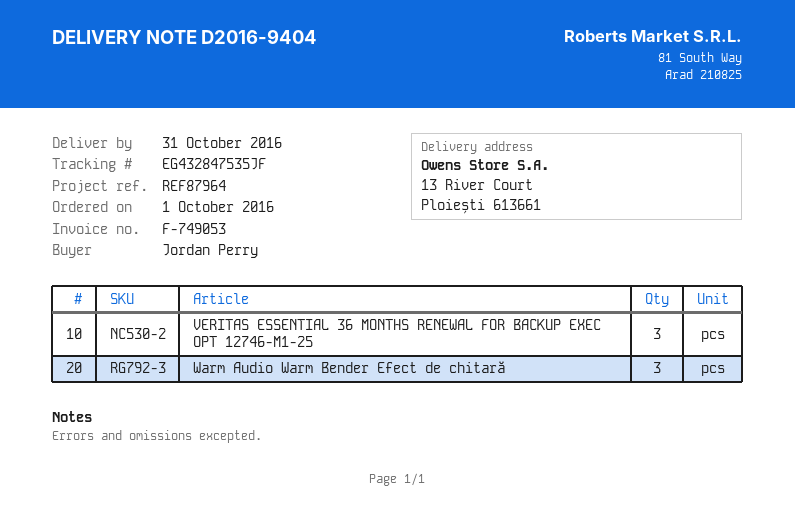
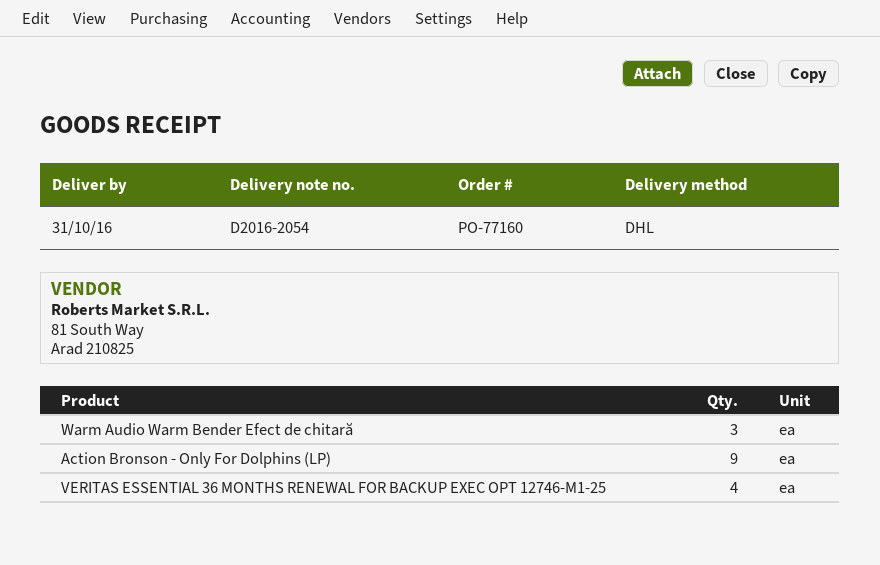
delivery note number: D2016-9404 -> D2016-2054
VERITAS ESSENTIAL 36 MONTHS RENEWAL FOR BACKUP EXEC OPT 12746-M1-25: 3 -> 4
Action Bronson - Only For Dolphins (LP): none -> 9

